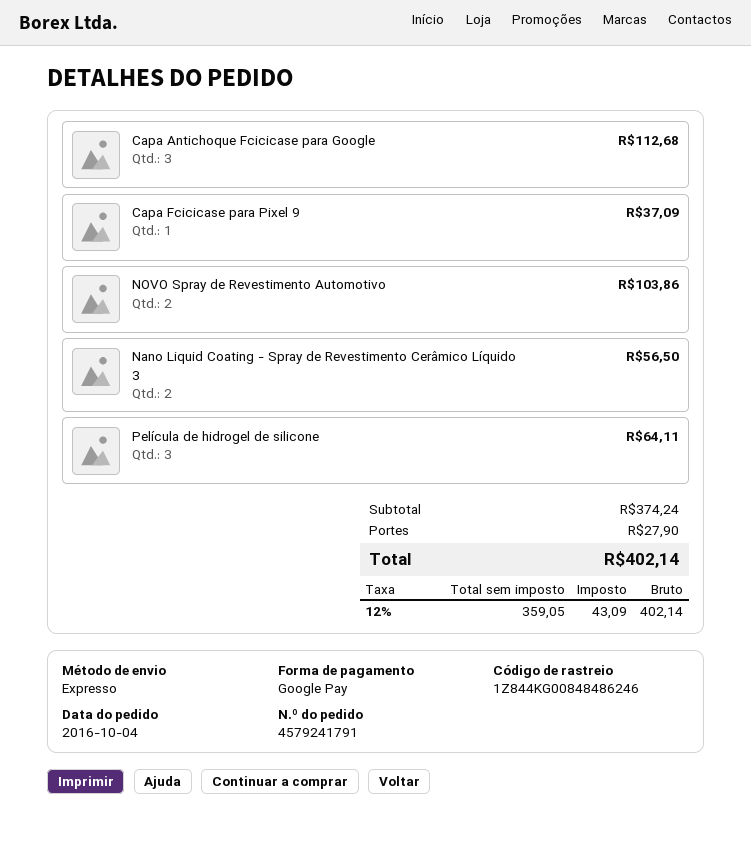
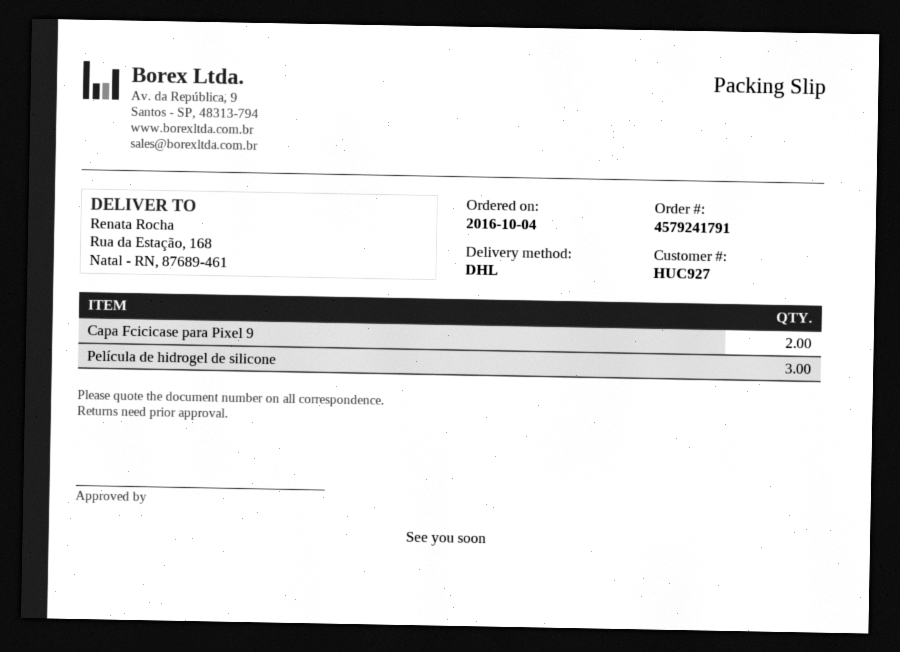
shipping method: express -> DHL
Capa Antichoque Fcicicase para Google: 3 -> none
Capa Fcicicase para Pixel 9: 1 -> 2
NOVO Spray de Revestimento Automotivo: 2 -> none
Nano Liquid Coating - Spray de Revestimento Cerâmico Líquido 3: 2 -> none

